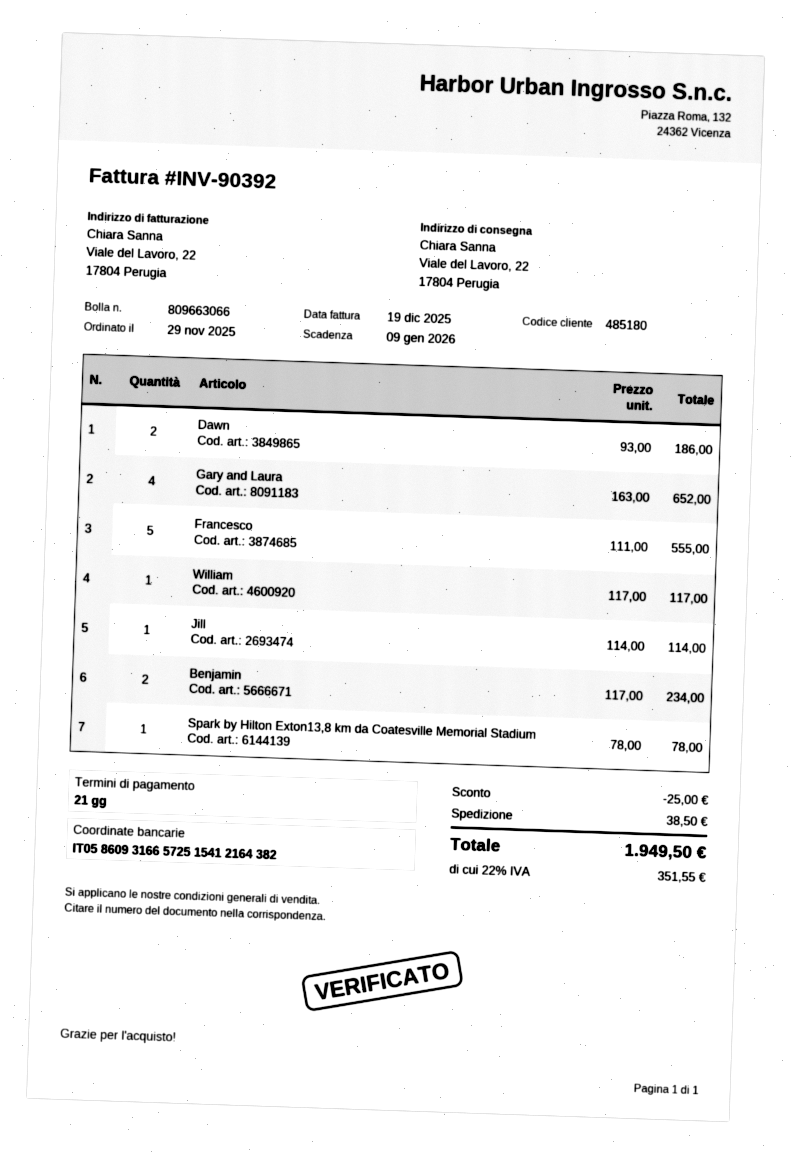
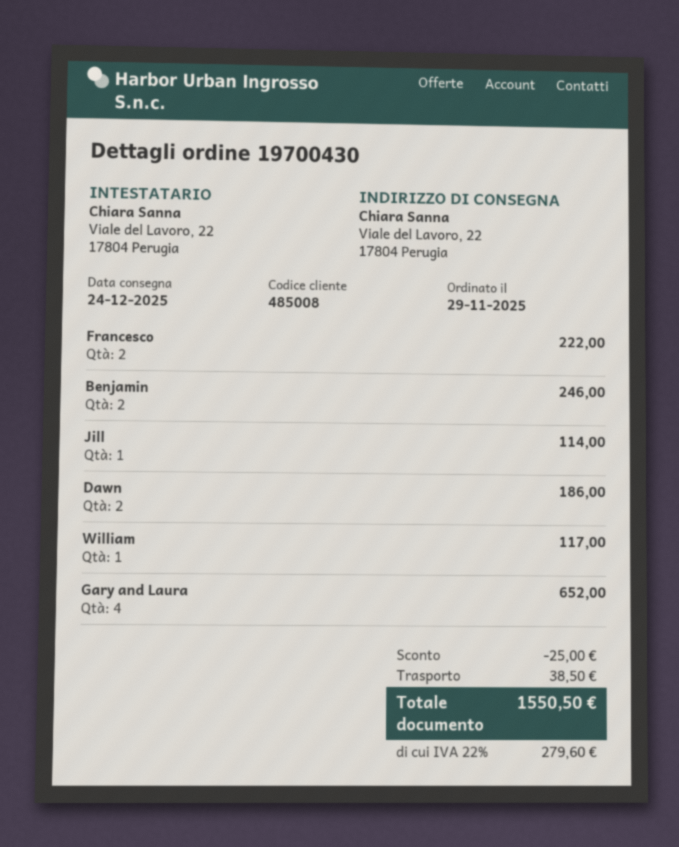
customer number: 485180 -> 485008
Francesco: 5 for 555.00 -> 2 for 222.00
Benjamin: 2 for 234.00 -> 2 for 246.00
Spark by Hilton Exton13,8 km da Coatesville Memorial Stadium: 1 for 78.00 -> none
tax: 22% = 351.55 -> 22% = 279.60
total: 1949.50 -> 1550.50

